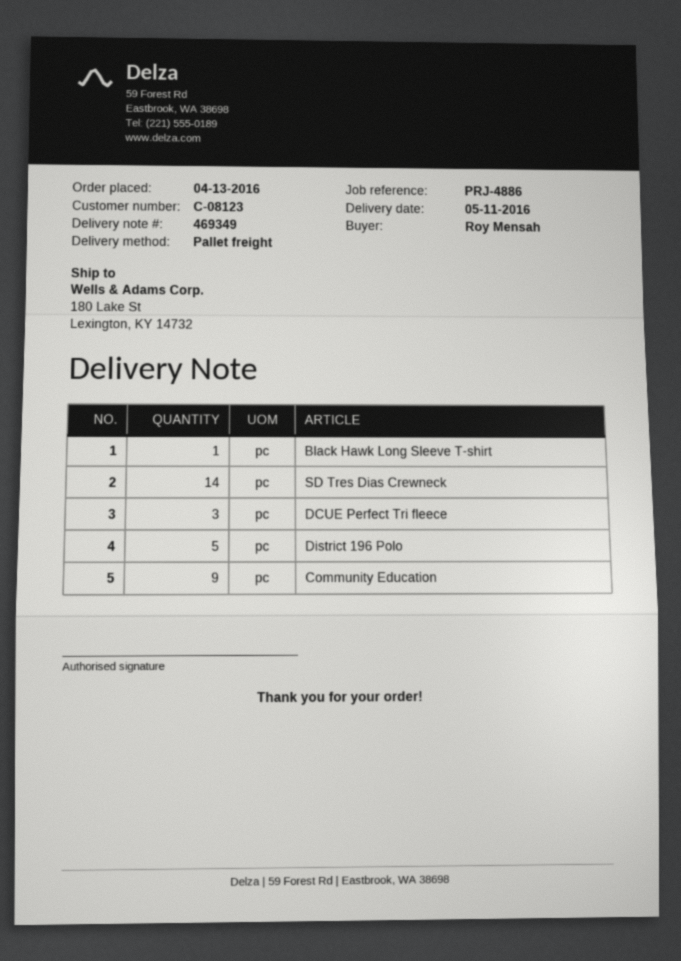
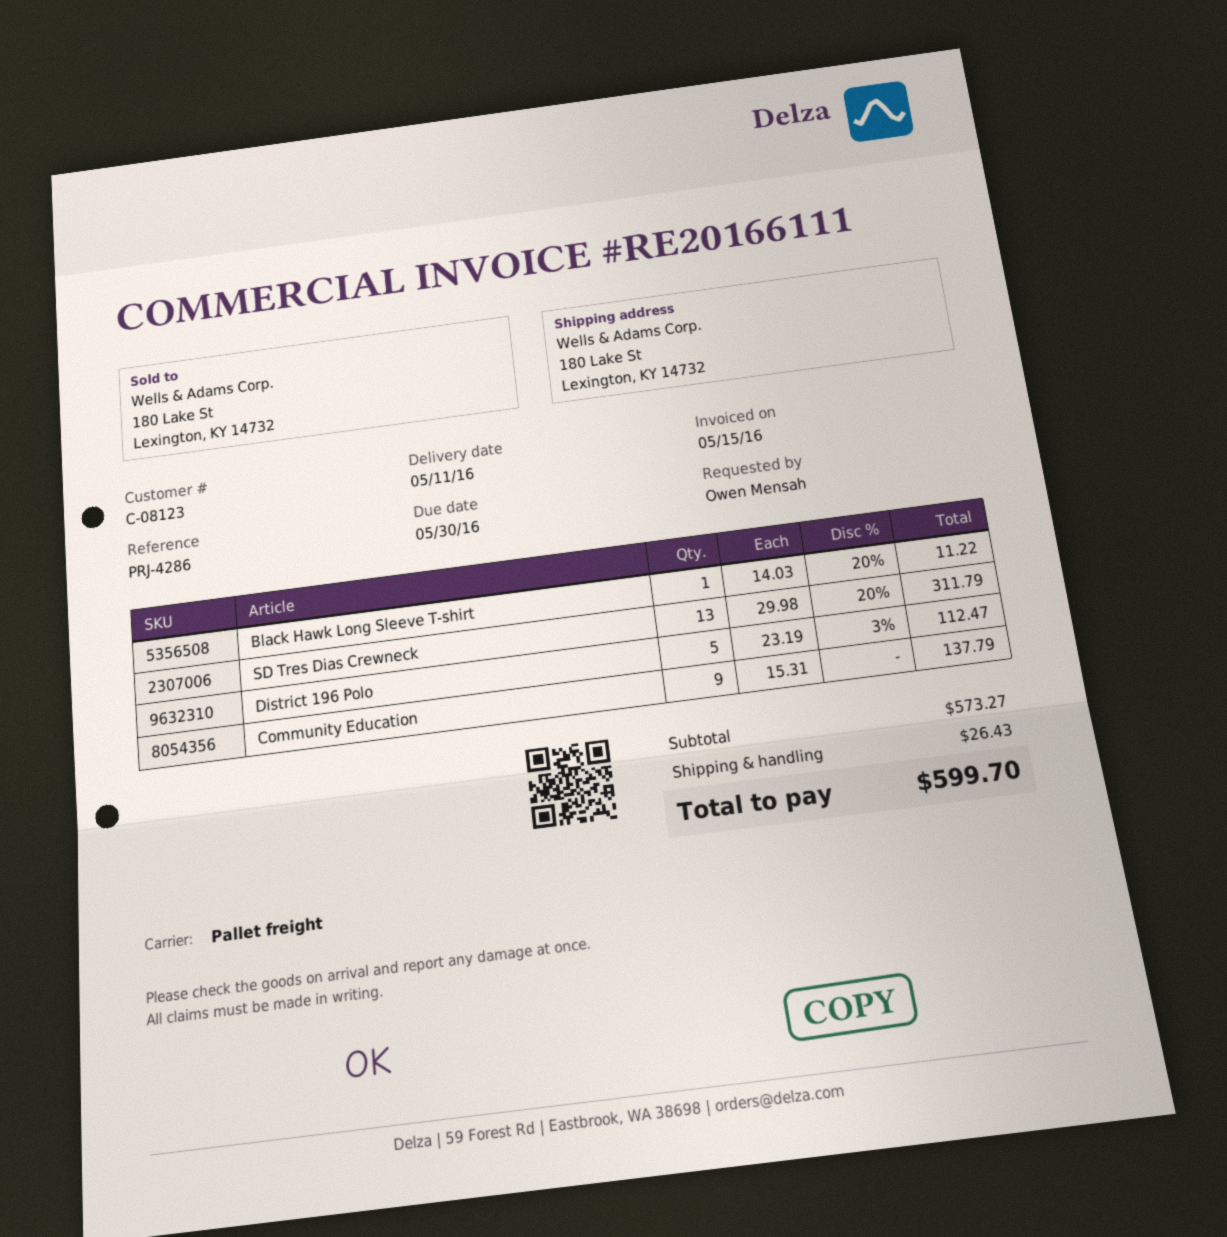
reference: PRJ-4886 -> PRJ-4286
ordered by: Roy Mensah -> Owen Mensah
SD Tres Dias Crewneck: 14 -> 13
DCUE Perfect Tri fleece: 3 -> none

